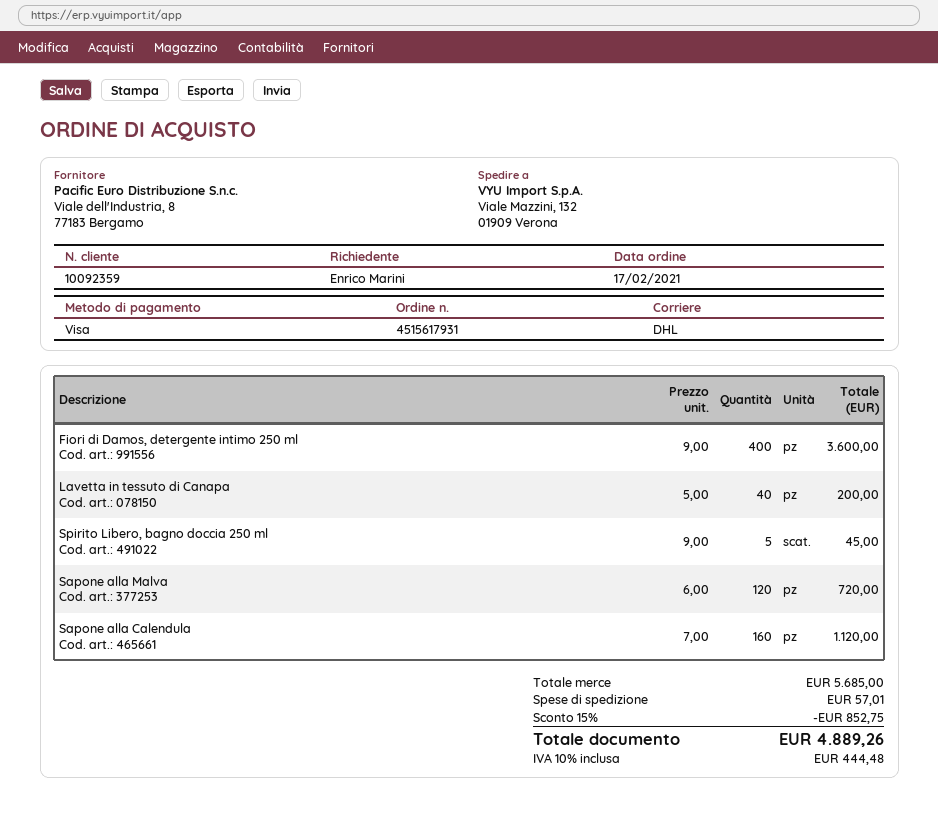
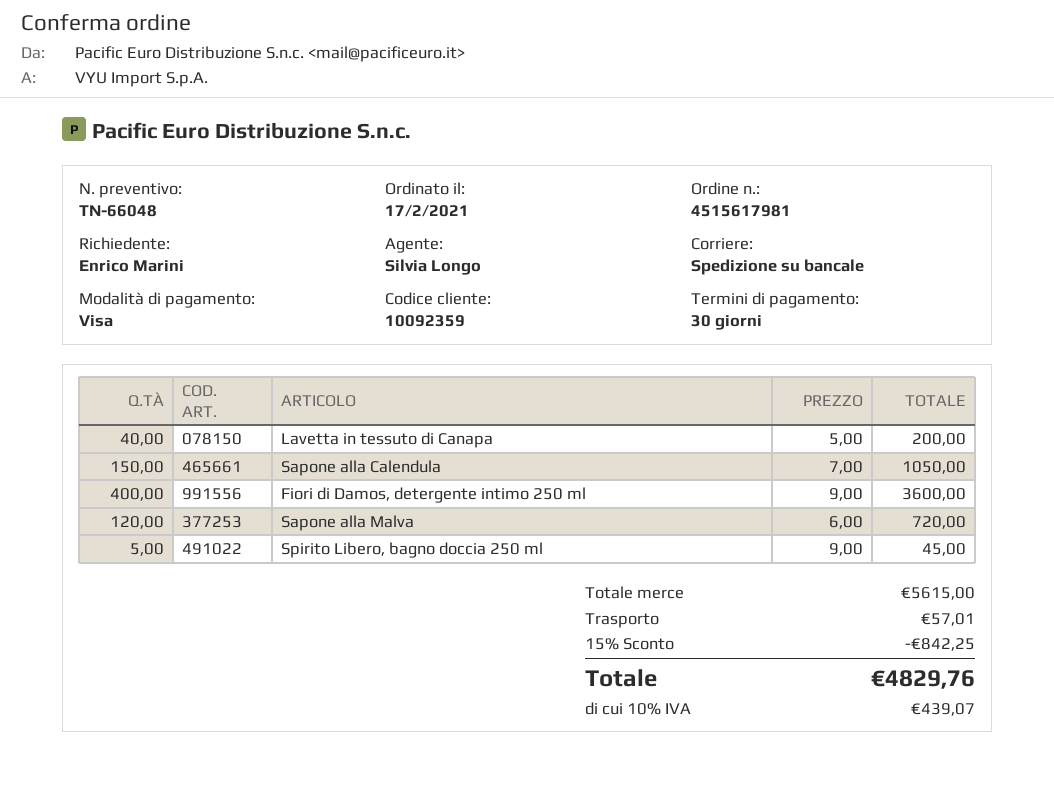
order number: 4515617931 -> 4515617981
shipping method: DHL -> pallet freight
Sapone alla Calendula: 160 x 7.00 = 1120.00 -> 150 x 7.00 = 1050.00
subtotal: 5685.00 -> 5615.00
discount: 15% = 852.75 -> 15% = 842.25
tax: 10% = 444.48 -> 10% = 439.07
total: 4889.26 -> 4829.76

